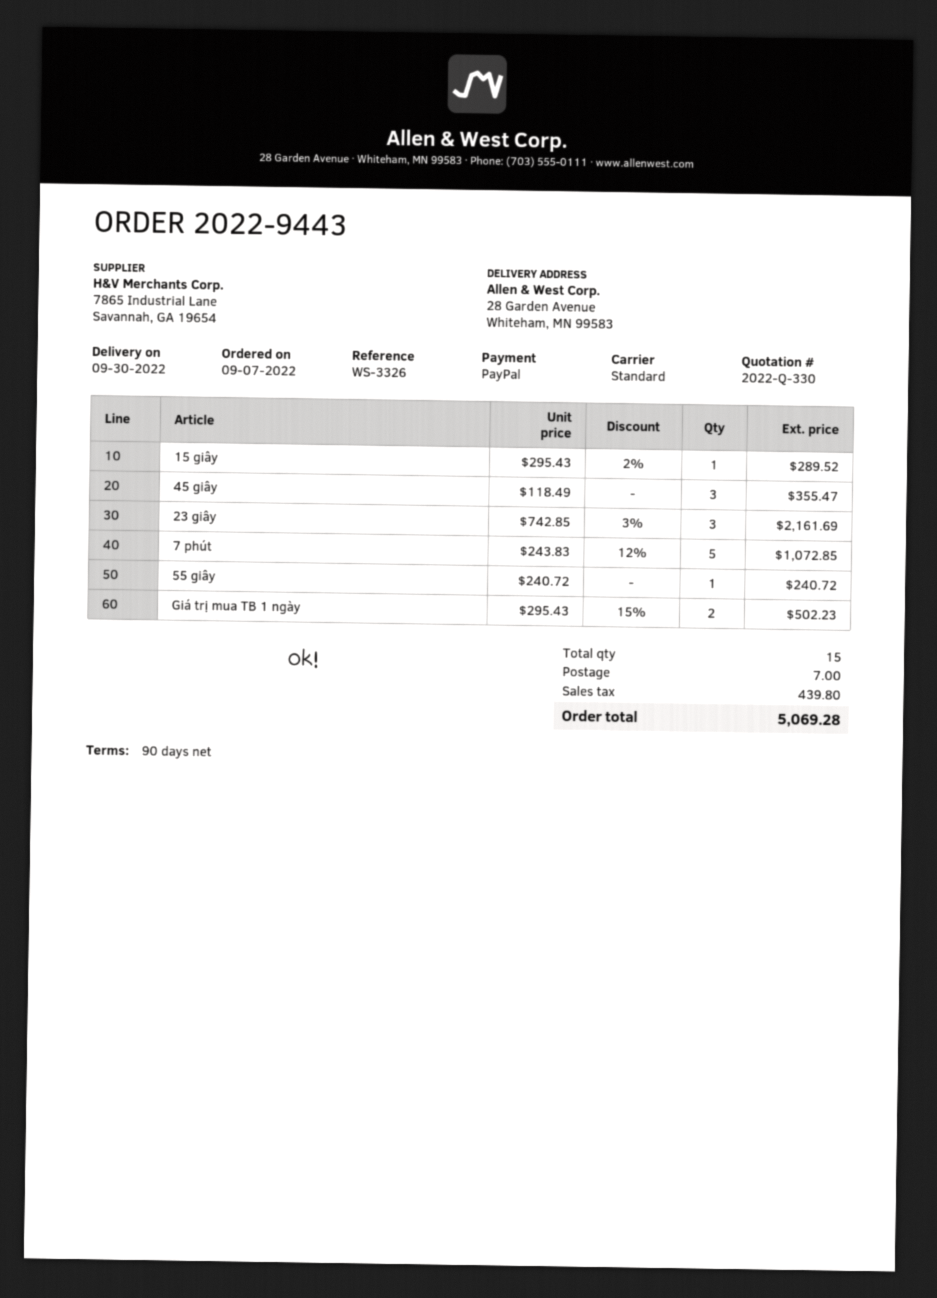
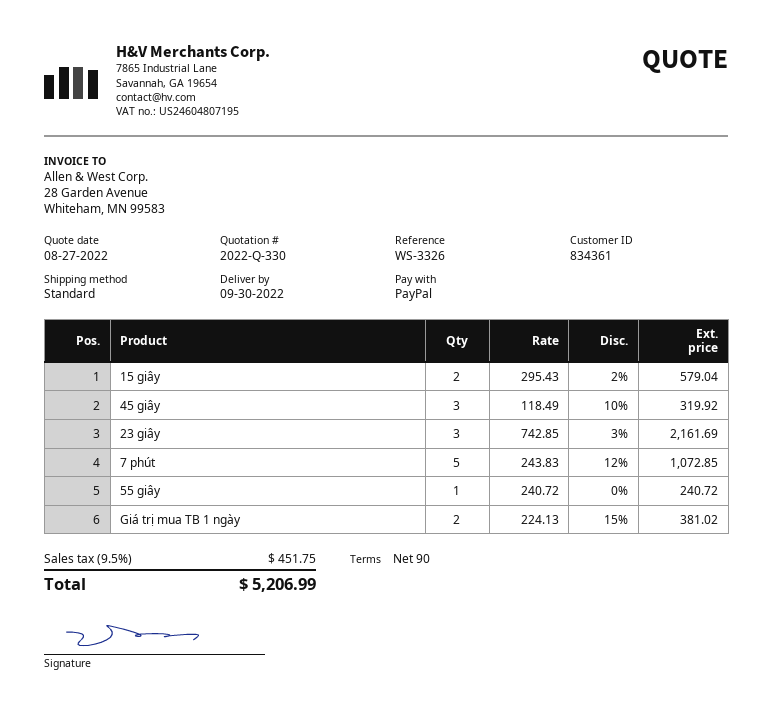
15 giây: 1 x 295.43 - 2% = 289.52 -> 2 x 295.43 - 2% = 579.04
45 giây: 3 x 118.49 = 355.47 -> 3 x 118.49 - 10% = 319.92
Giá trị mua TB 1 ngày: 2 x 295.43 - 15% = 502.23 -> 2 x 224.13 - 15% = 381.02
shipping: 7.00 -> none
tax: 439.80 -> 451.75
total: 5069.28 -> 5206.99

